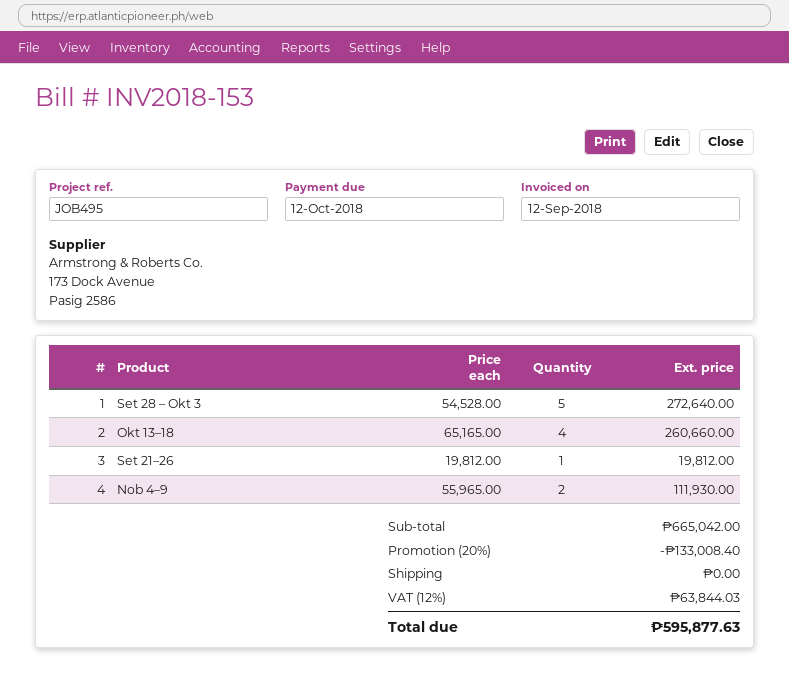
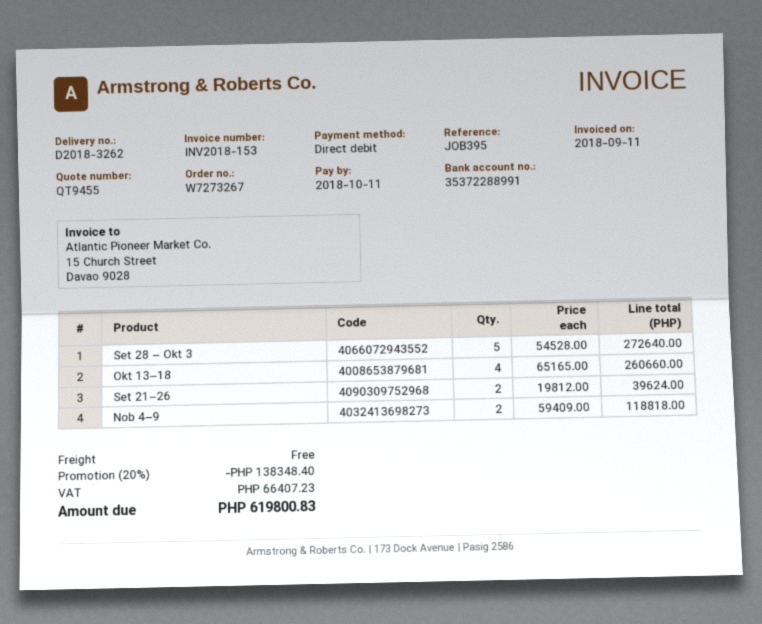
invoice date: 2018-09-12 -> 2018-09-11
due date: 2018-10-12 -> 2018-10-11
reference: JOB495 -> JOB395
Set 21–26: 1 x 19812.00 = 19812.00 -> 2 x 19812.00 = 39624.00
Nob 4–9: 2 x 55965.00 = 111930.00 -> 2 x 59409.00 = 118818.00
discount: 20% = 133008.40 -> 20% = 138348.40
tax: 63844.03 -> 66407.23
total: 595877.63 -> 619800.83

